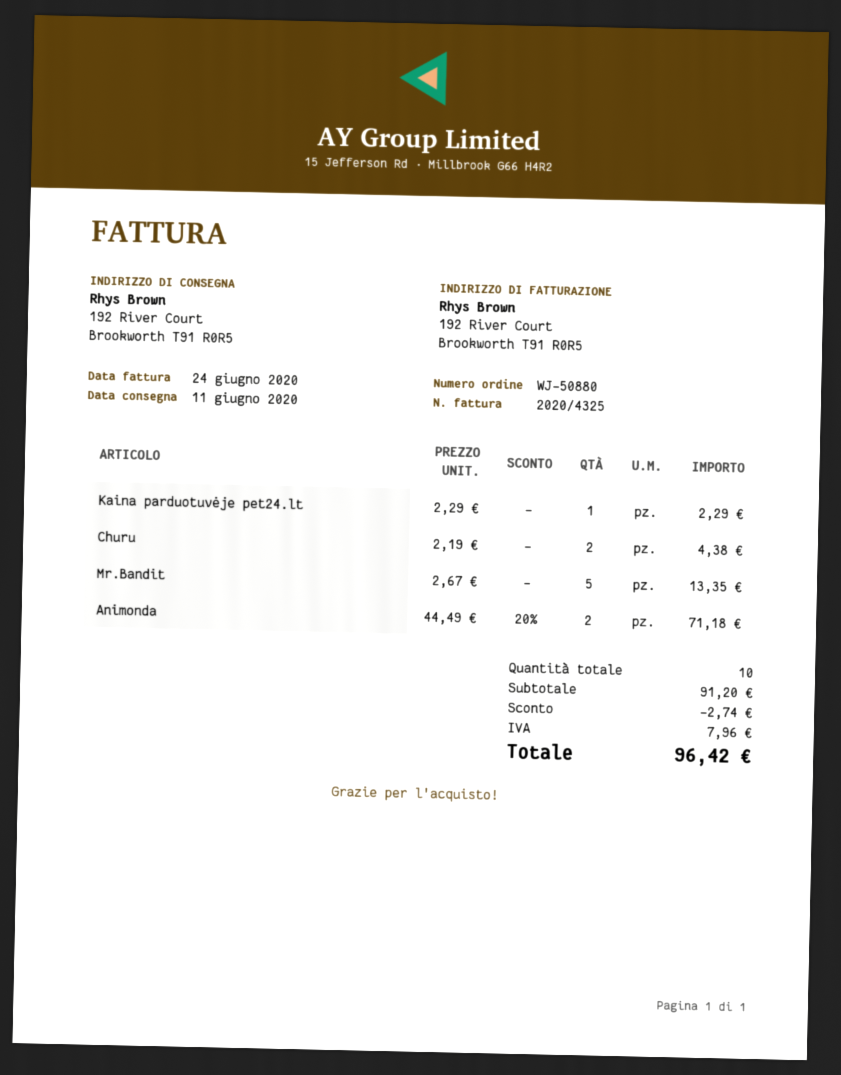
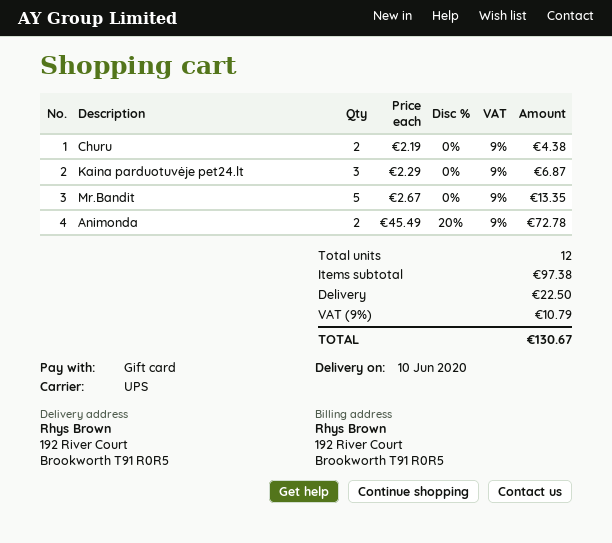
delivery date: 2020-06-11 -> 2020-06-10
Kaina parduotuvėje pet24.lt: 1 x 2.29 = 2.29 -> 3 x 2.29 = 6.87
Animonda: 2 x 44.49 - 20% = 71.18 -> 2 x 45.49 - 20% = 72.78
total quantity: 10 -> 12
subtotal: 91.20 -> 97.38
discount: 2.74 -> none
shipping: none -> 22.50
tax: 7.96 -> 10.79
total: 96.42 -> 130.67

